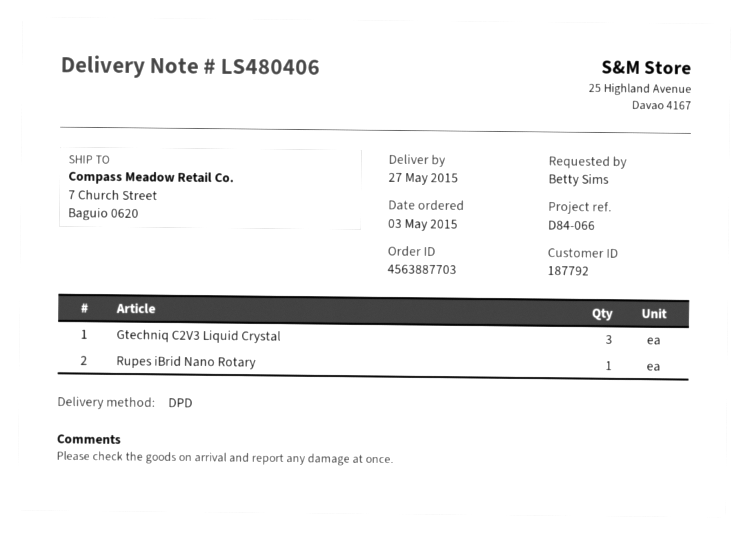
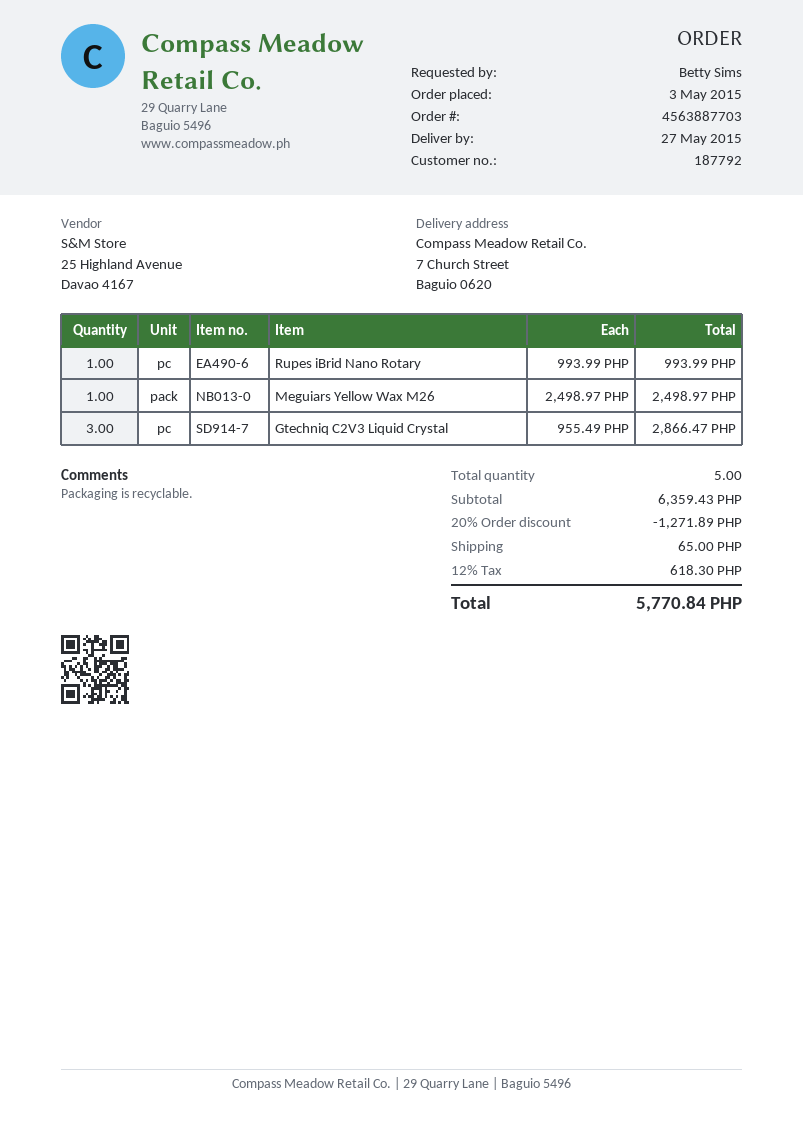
Meguiars Yellow Wax M26: none -> 1

